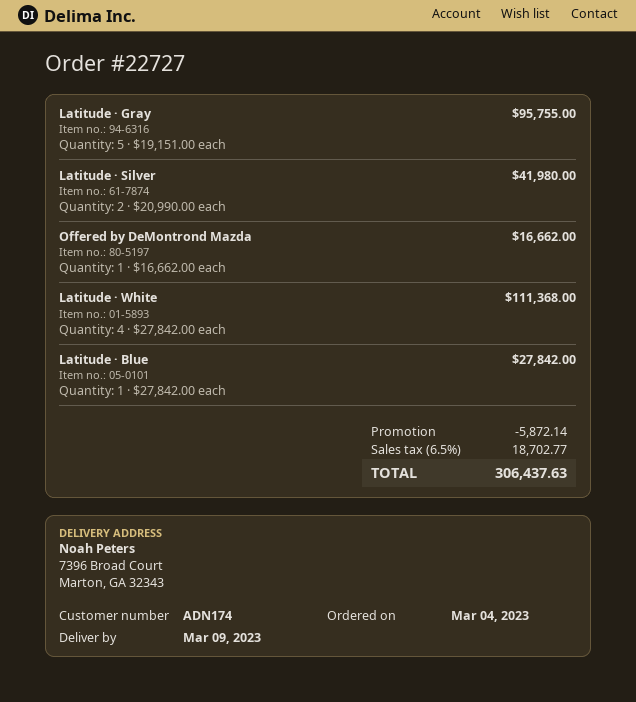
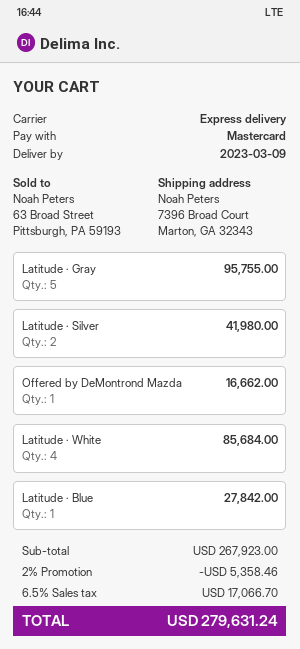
Latitude · White: 4 for 111368.00 -> 4 for 85684.00
discount: 5872.14 -> 5358.46
tax: 6.5% = 18702.77 -> 6.5% = 17066.70
total: 306437.63 -> 279631.24

